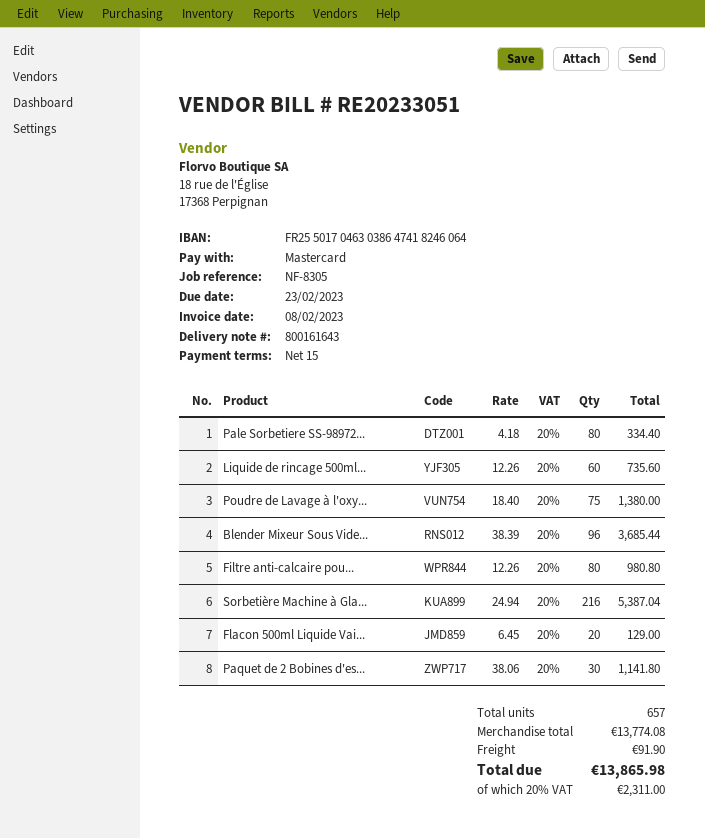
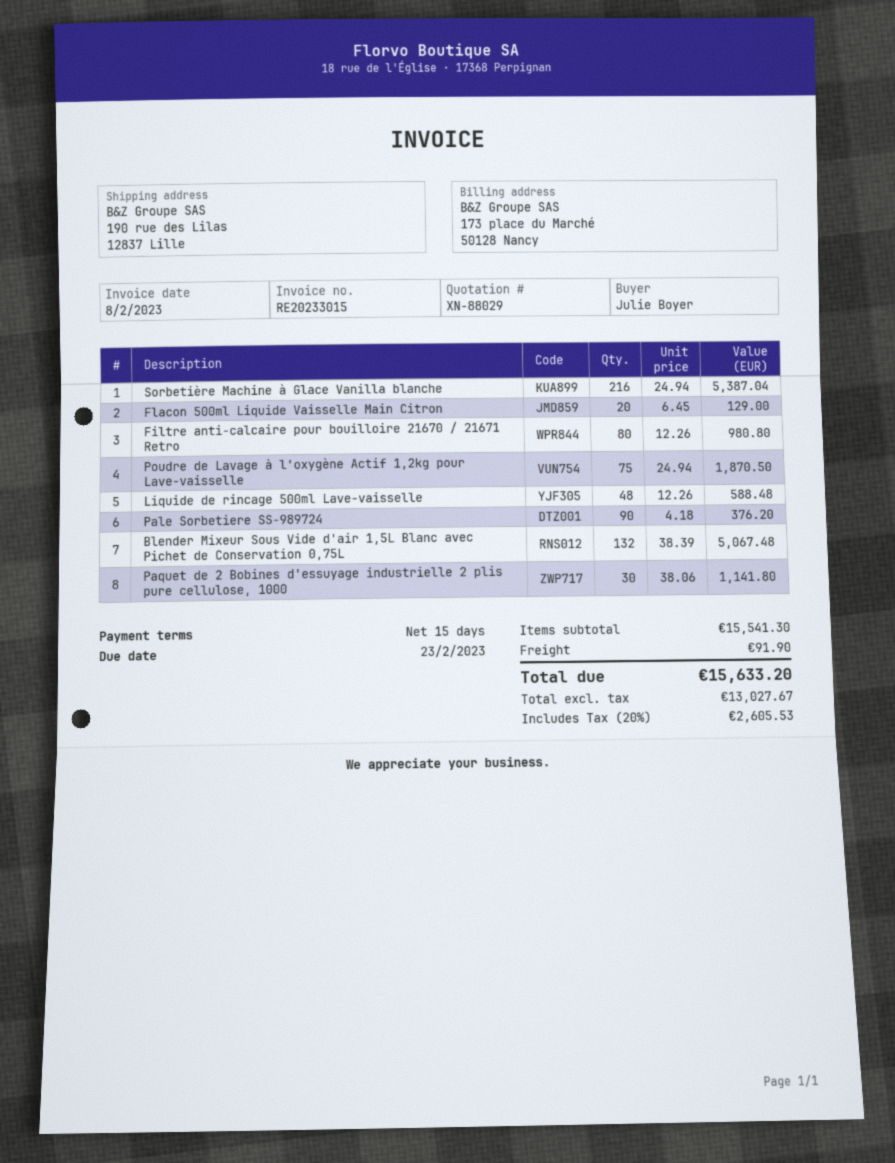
invoice number: RE20233051 -> RE20233015
Pale Sorbetiere SS-98972...: 80 x 4.18 = 334.40 -> 90 x 4.18 = 376.20
Liquide de rincage 500ml...: 60 x 12.26 = 735.60 -> 48 x 12.26 = 588.48
Poudre de Lavage à l'oxy...: 75 x 18.40 = 1380.00 -> 75 x 24.94 = 1870.50
Blender Mixeur Sous Vide...: 96 x 38.39 = 3685.44 -> 132 x 38.39 = 5067.48
subtotal: 13774.08 -> 15541.30
tax: 20% = 2311.00 -> 20% = 2605.53
total: 13865.98 -> 15633.20

